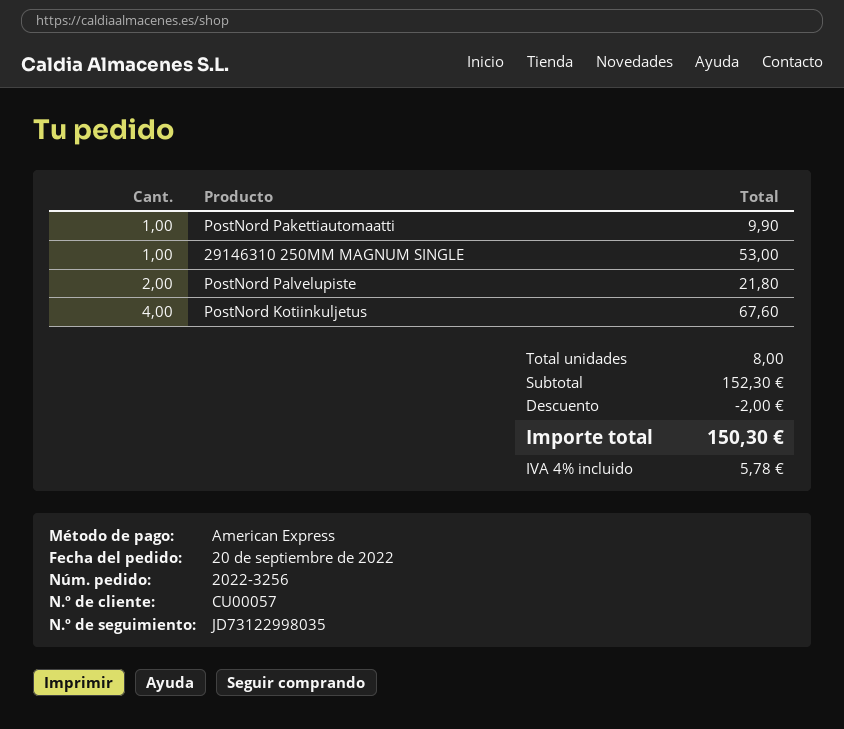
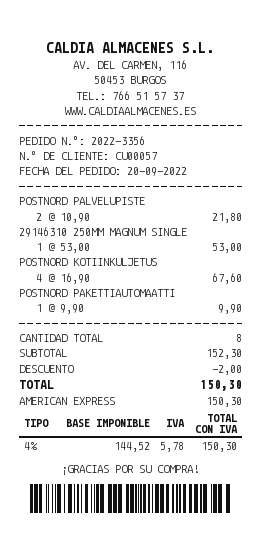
order number: 2022-3256 -> 2022-3356

